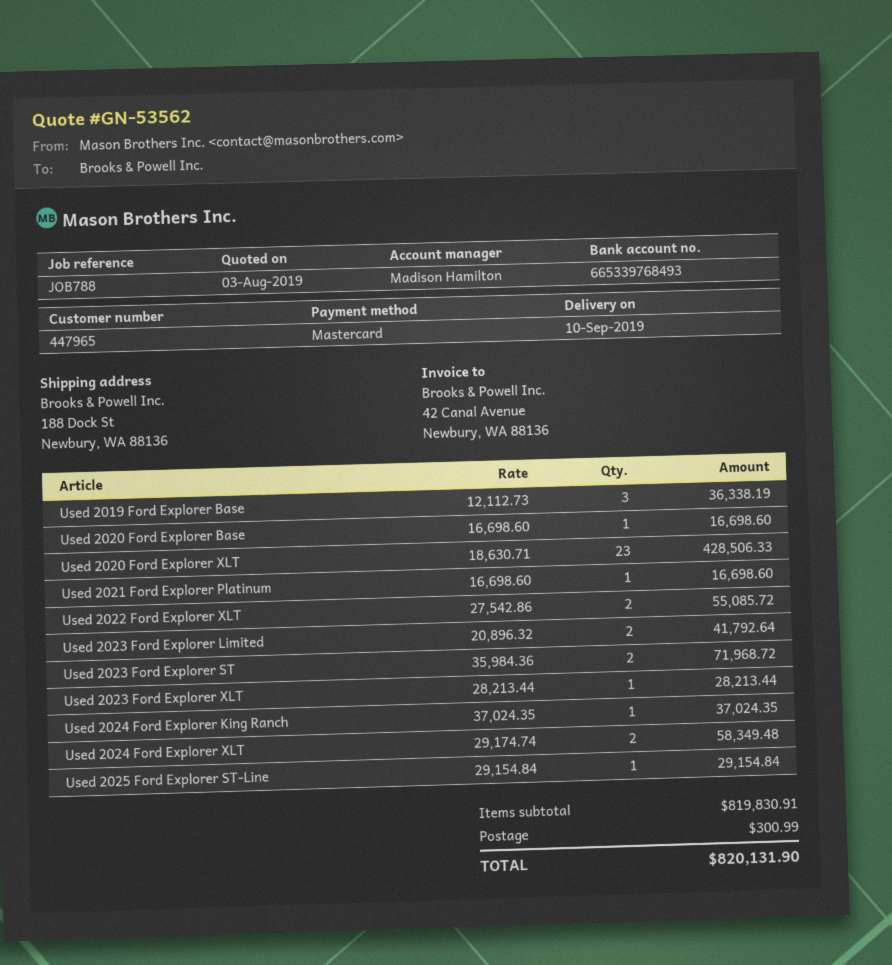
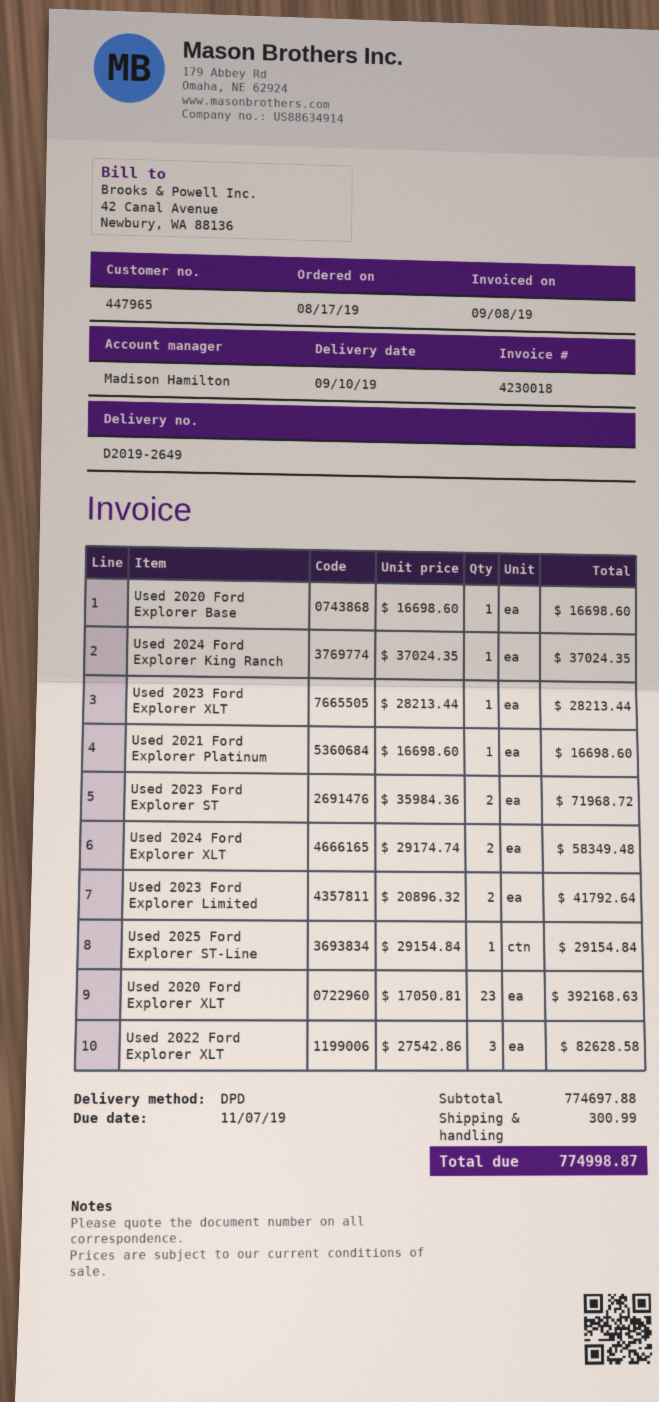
Used 2019 Ford Explorer Base: 3 x 12112.73 = 36338.19 -> none
Used 2020 Ford Explorer XLT: 23 x 18630.71 = 428506.33 -> 23 x 17050.81 = 392168.63
Used 2022 Ford Explorer XLT: 2 x 27542.86 = 55085.72 -> 3 x 27542.86 = 82628.58
subtotal: 819830.91 -> 774697.88
total: 820131.90 -> 774998.87

